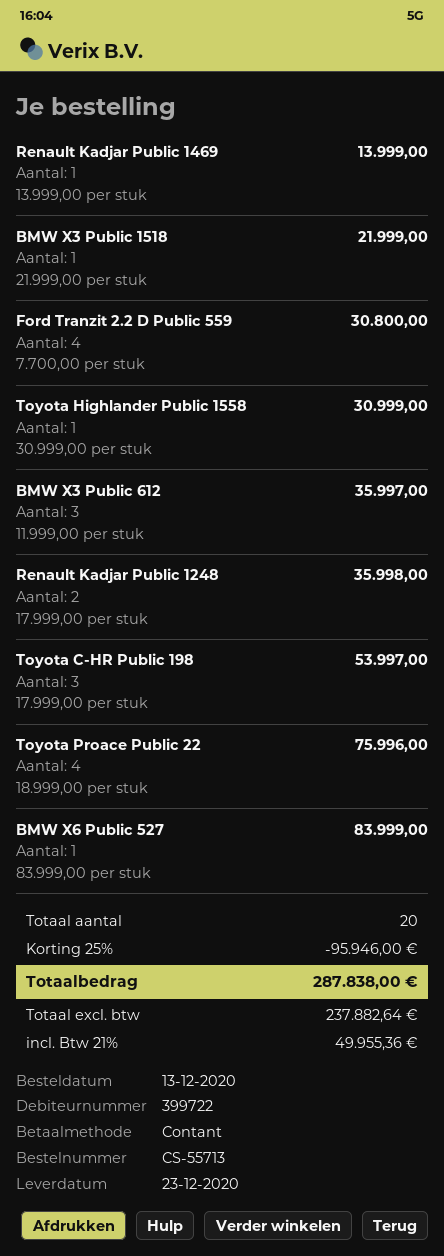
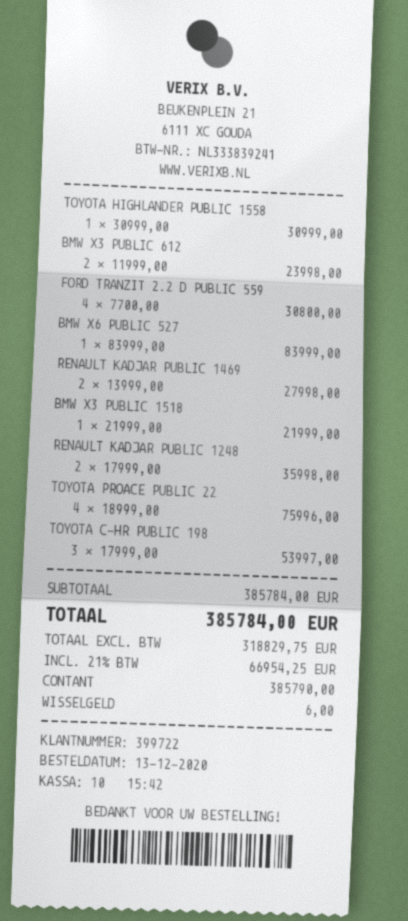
Renault Kadjar Public 1469: 1 x 13999.00 = 13999.00 -> 2 x 13999.00 = 27998.00
BMW X3 Public 612: 3 x 11999.00 = 35997.00 -> 2 x 11999.00 = 23998.00
discount: 25% = 95946.00 -> none
net: 237882.64 -> 318829.75
tax: 21% = 49955.36 -> 21% = 66954.25
total: 287838.00 -> 385784.00

